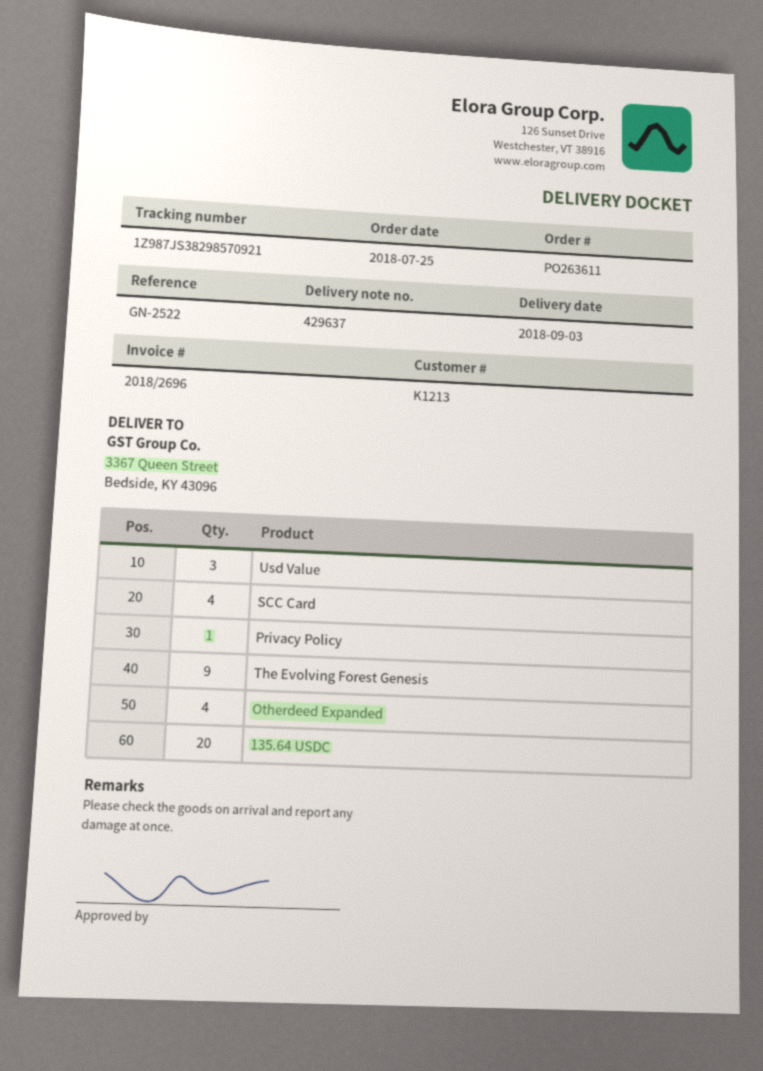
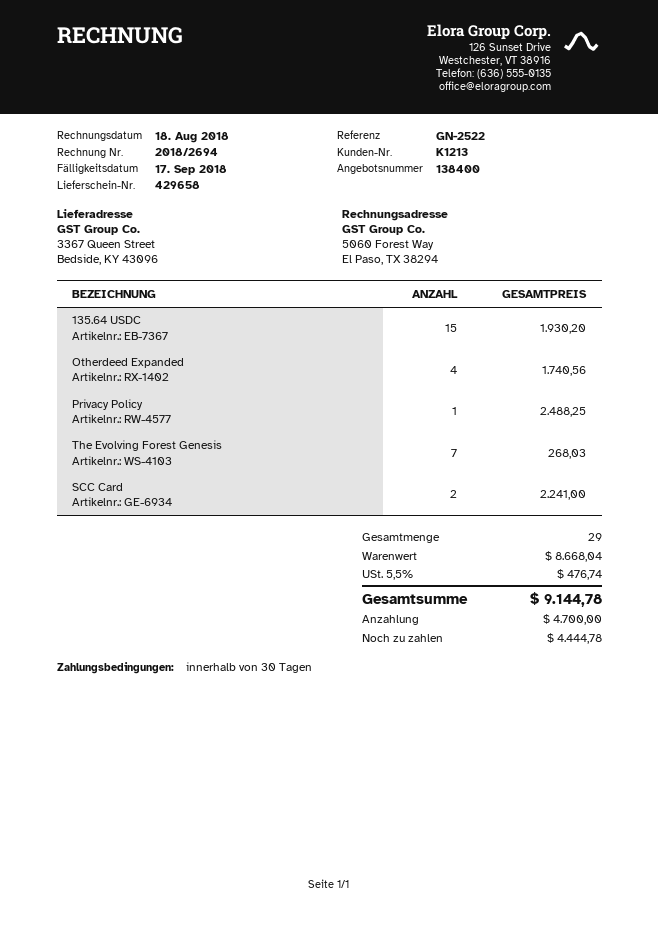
delivery note number: 429637 -> 429658
invoice number: 2018/2696 -> 2018/2694
Usd Value: 3 -> none
SCC Card: 4 -> 2
The Evolving Forest Genesis: 9 -> 7
135.64 USDC: 20 -> 15

